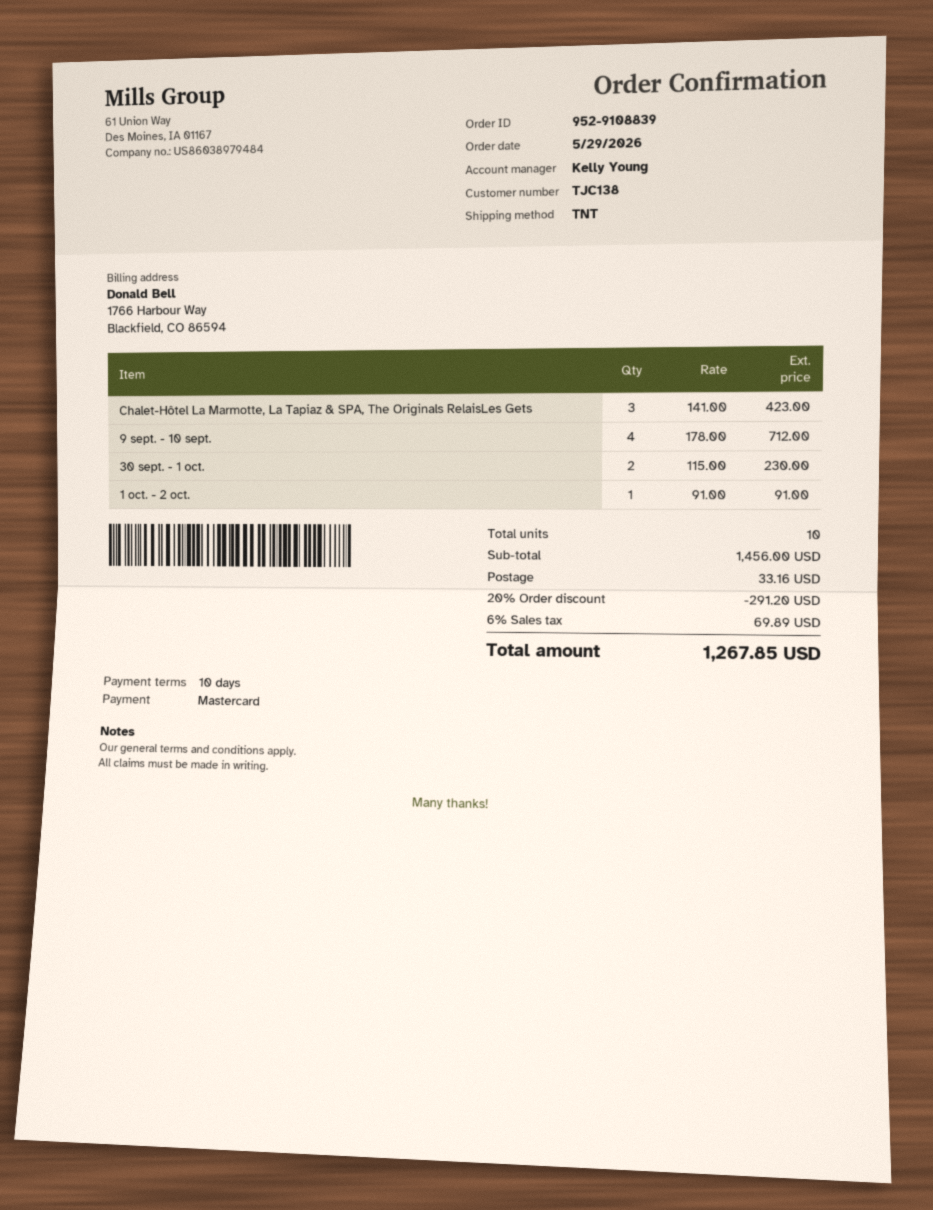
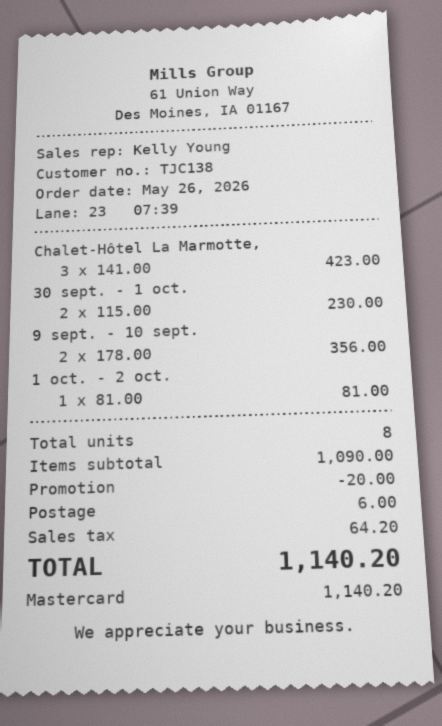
order date: 2026-05-29 -> 2026-05-26
9 sept. - 10 sept.: 4 x 178.00 = 712.00 -> 2 x 178.00 = 356.00
1 oct. - 2 oct.: 1 x 91.00 = 91.00 -> 1 x 81.00 = 81.00
total quantity: 10 -> 8
subtotal: 1456.00 -> 1090.00
discount: 291.20 -> 20.00
shipping: 33.16 -> 6.00
tax: 69.89 -> 64.20
total: 1267.85 -> 1140.20

